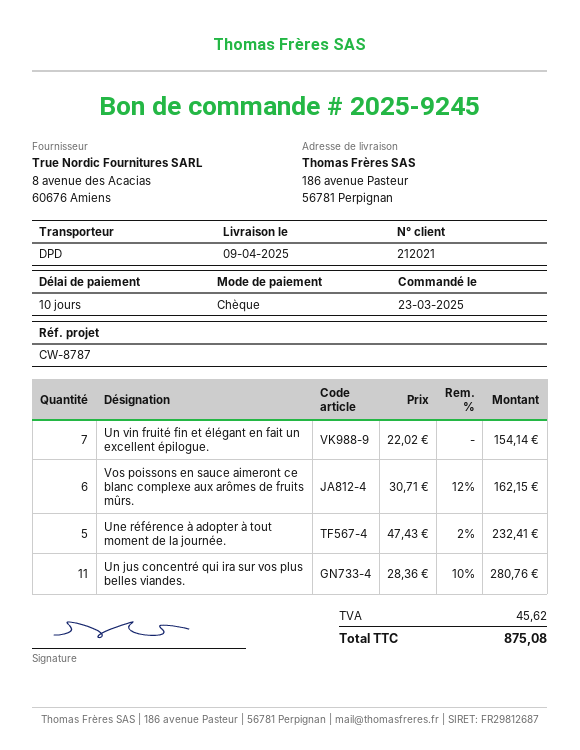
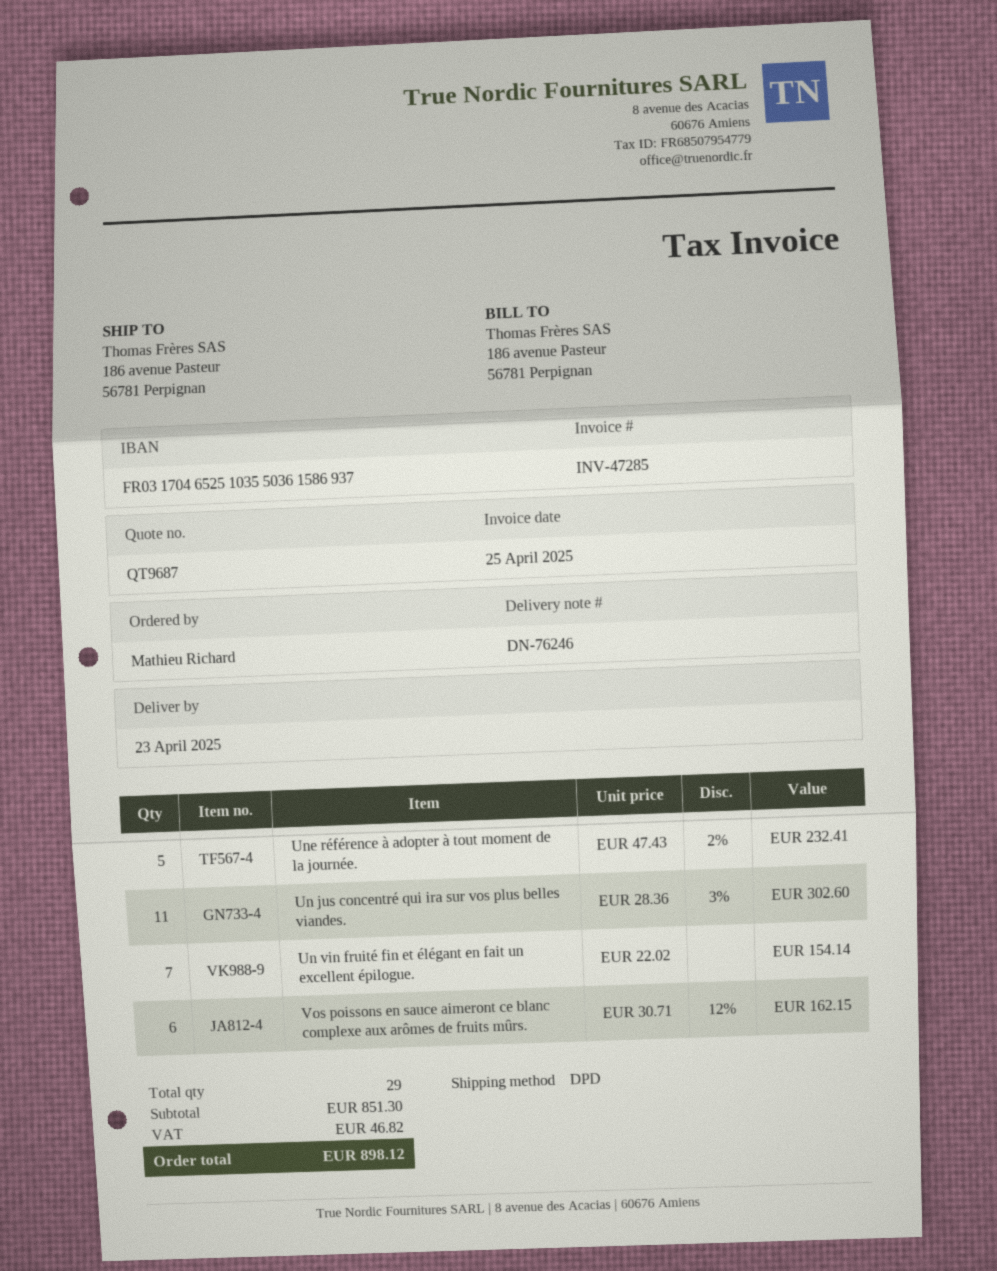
delivery date: 2025-04-09 -> 2025-04-23
Un jus concentré qui ira sur vos plus belles viandes.: 11 x 28.36 - 10% = 280.76 -> 11 x 28.36 - 3% = 302.60
tax: 45.62 -> 46.82
total: 875.08 -> 898.12

